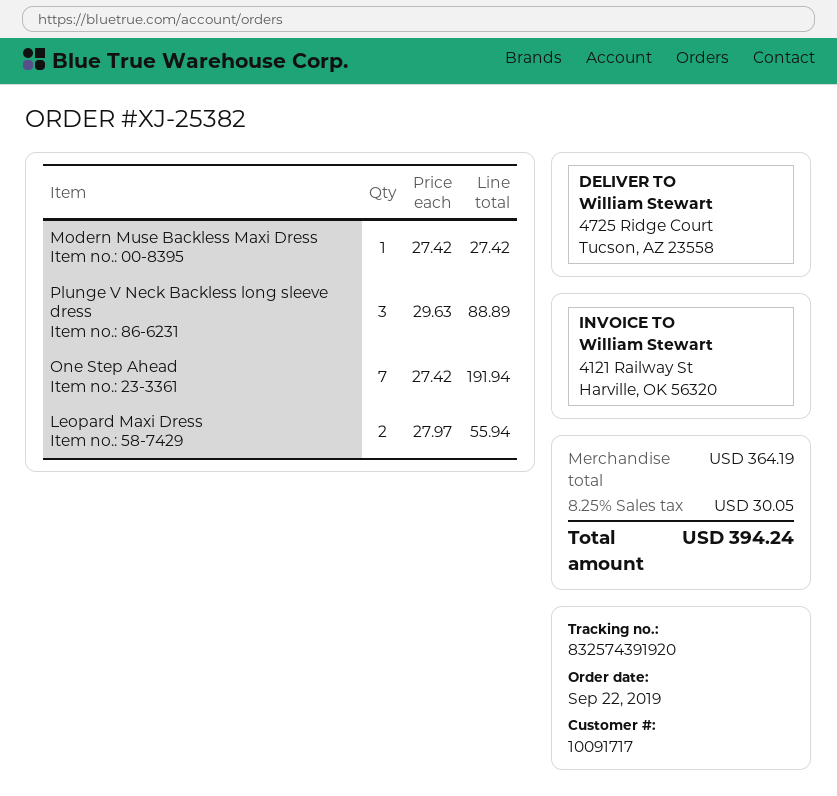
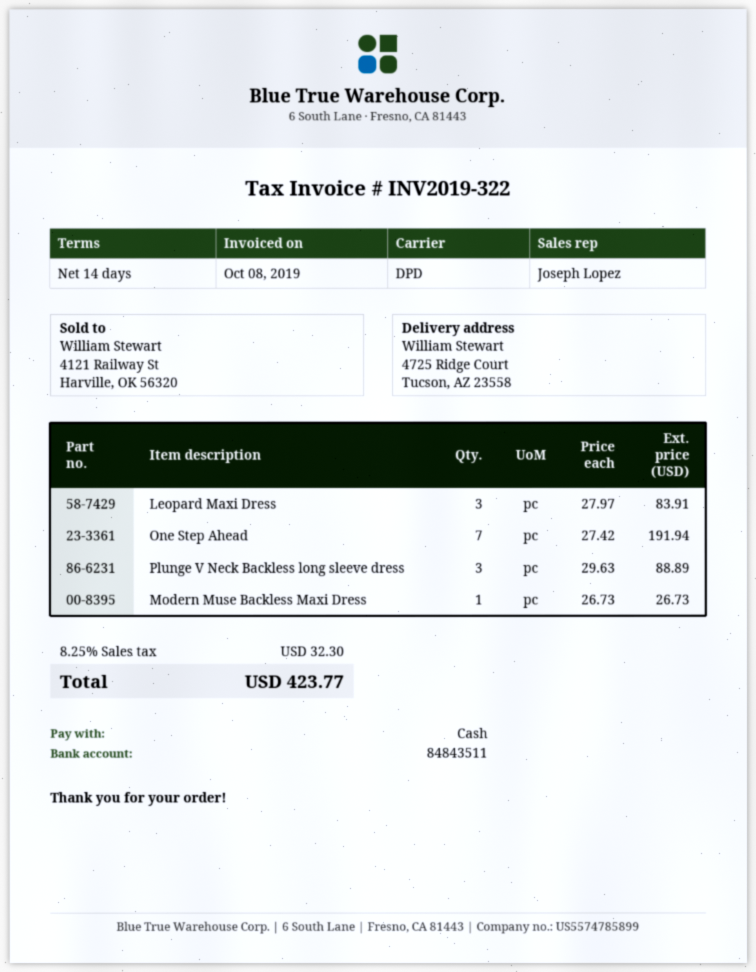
Modern Muse Backless Maxi Dress: 1 x 27.42 = 27.42 -> 1 x 26.73 = 26.73
Leopard Maxi Dress: 2 x 27.97 = 55.94 -> 3 x 27.97 = 83.91
tax: 8.25% = 30.05 -> 8.25% = 32.30
total: 394.24 -> 423.77

